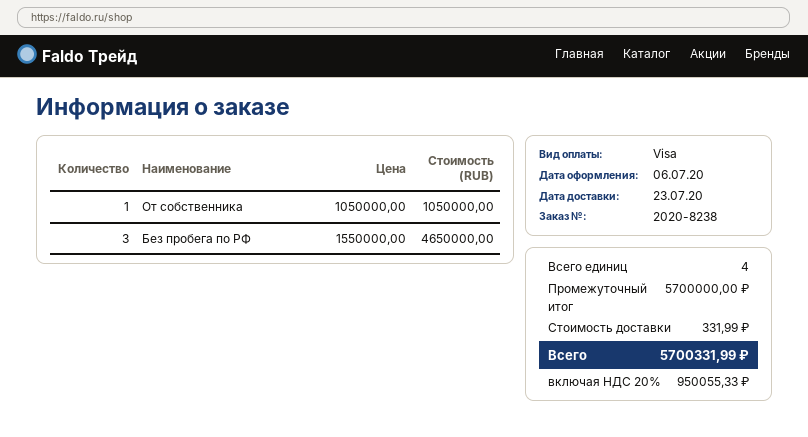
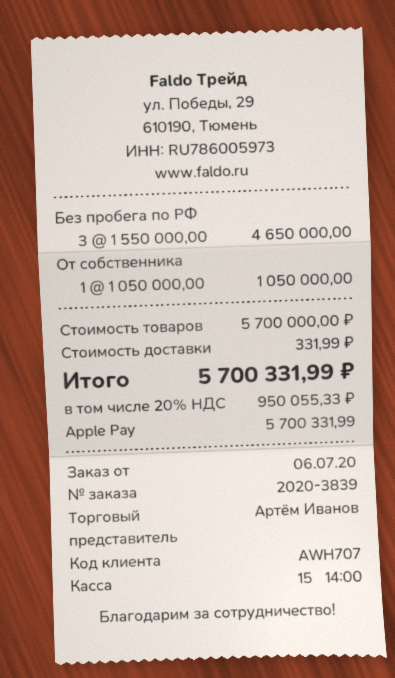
order number: 2020-8238 -> 2020-3839
payment method: Visa -> Apple Pay

